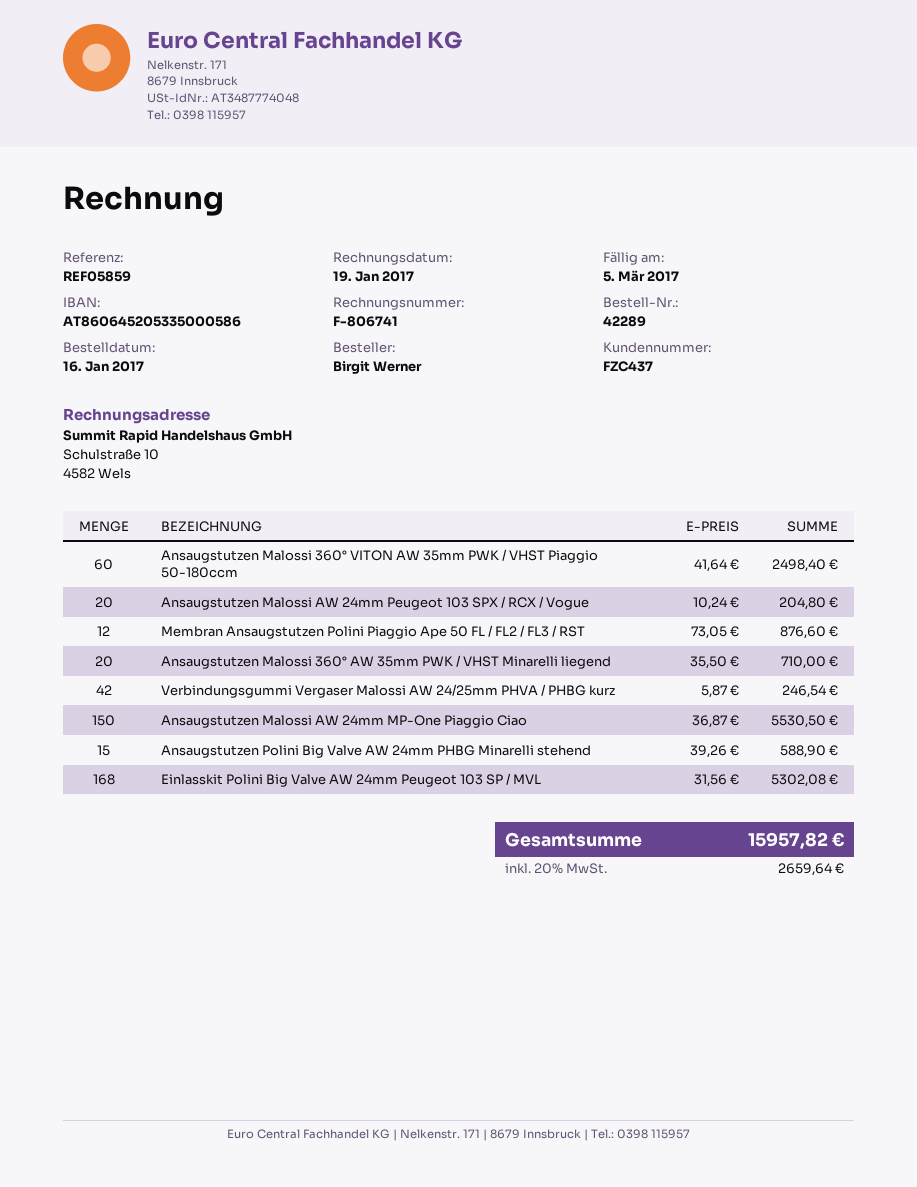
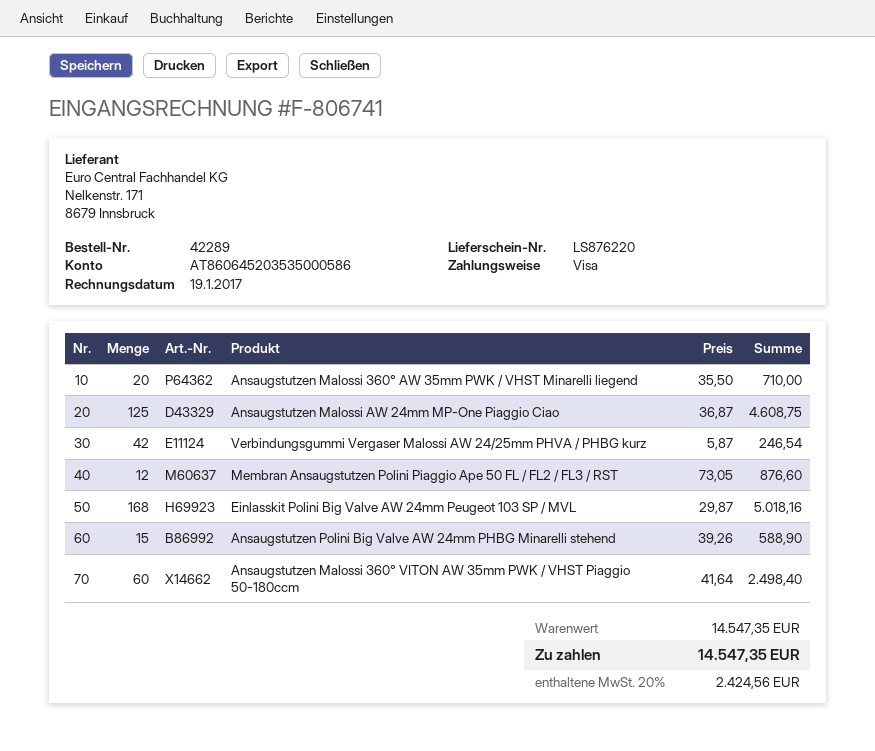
bank account: AT860645205335000586 -> AT860645203535000586
Ansaugstutzen Malossi AW 24mm Peugeot 103 SPX / RCX / Vogue: 20 x 10.24 = 204.80 -> none
Ansaugstutzen Malossi AW 24mm MP-One Piaggio Ciao: 150 x 36.87 = 5530.50 -> 125 x 36.87 = 4608.75
Einlasskit Polini Big Valve AW 24mm Peugeot 103 SP / MVL: 168 x 31.56 = 5302.08 -> 168 x 29.87 = 5018.16
tax: 20% = 2659.64 -> 20% = 2424.56
total: 15957.82 -> 14547.35

